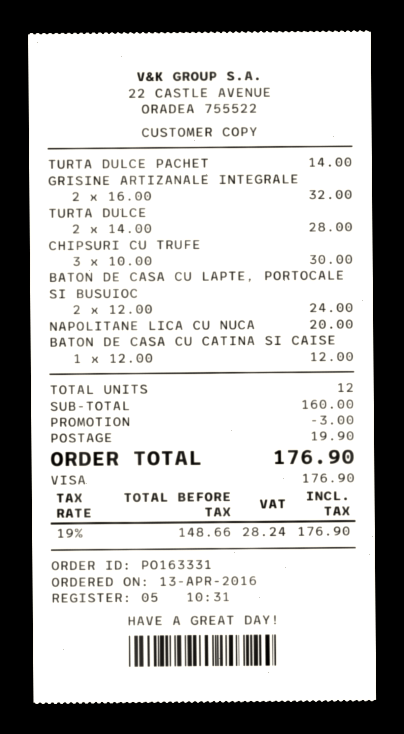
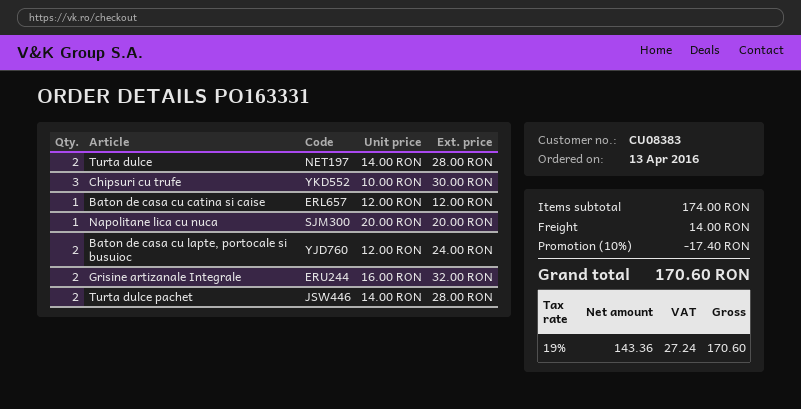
TURTA DULCE PACHET: 1 x 14.00 = 14.00 -> 2 x 14.00 = 28.00
subtotal: 160.00 -> 174.00
discount: 3.00 -> 17.40
shipping: 19.90 -> 14.00
net: 148.66 -> 143.36
tax: 19% = 28.24 -> 19% = 27.24
total: 176.90 -> 170.60

